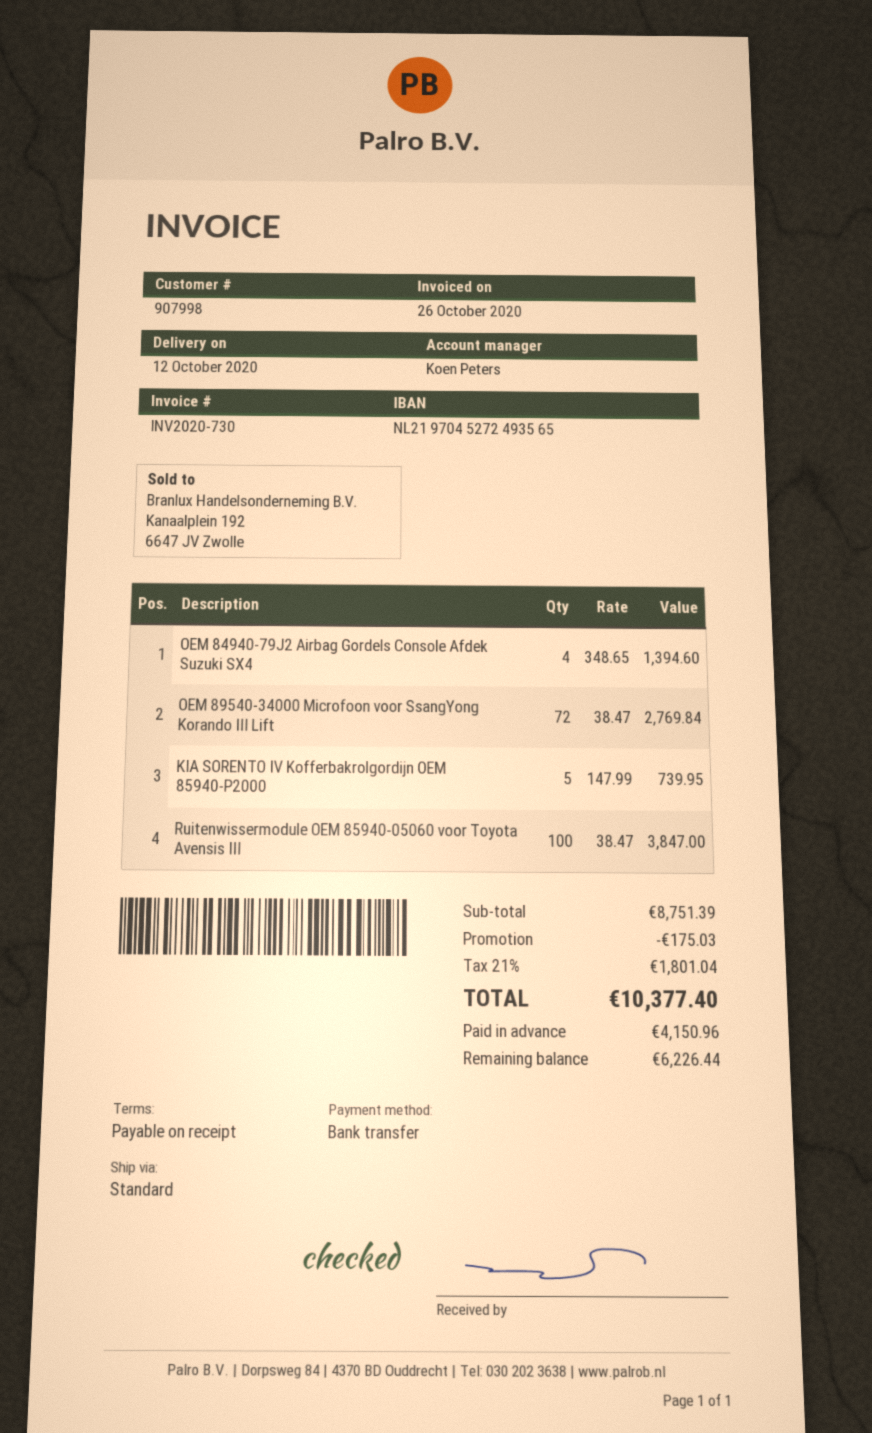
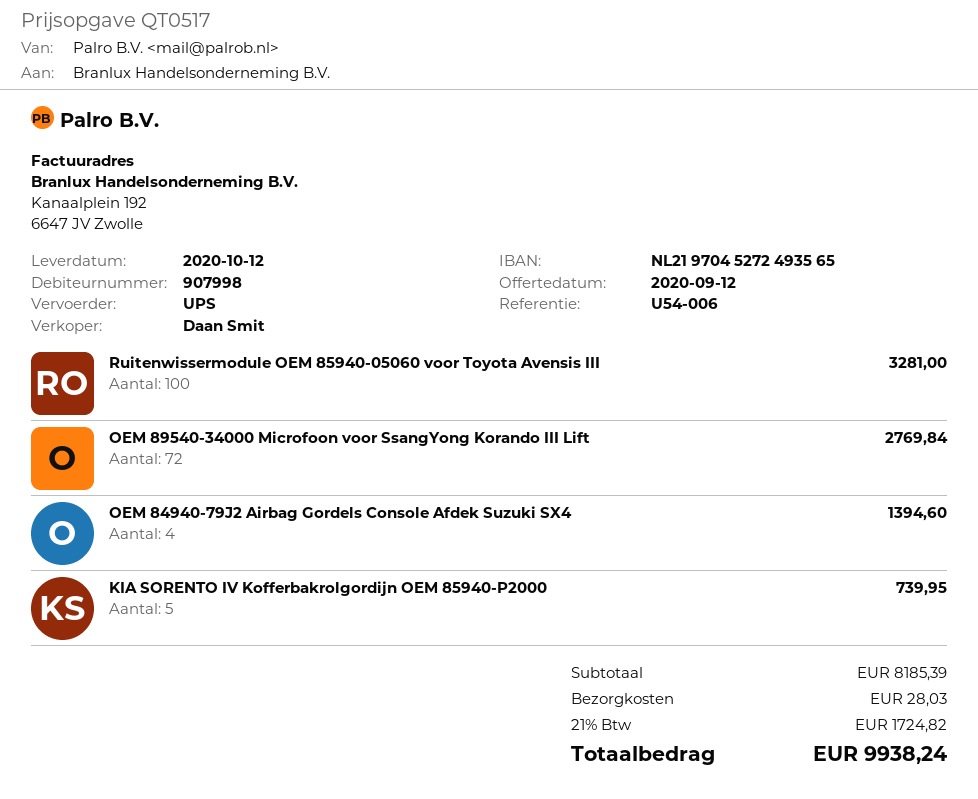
sales rep: Koen Peters -> Daan Smit
shipping method: standard -> UPS
Ruitenwissermodule OEM 85940-05060 voor Toyota Avensis III: 100 for 3847.00 -> 100 for 3281.00
subtotal: 8751.39 -> 8185.39
discount: 175.03 -> none
shipping: none -> 28.03
tax: 21% = 1801.04 -> 21% = 1724.82
total: 10377.40 -> 9938.24

